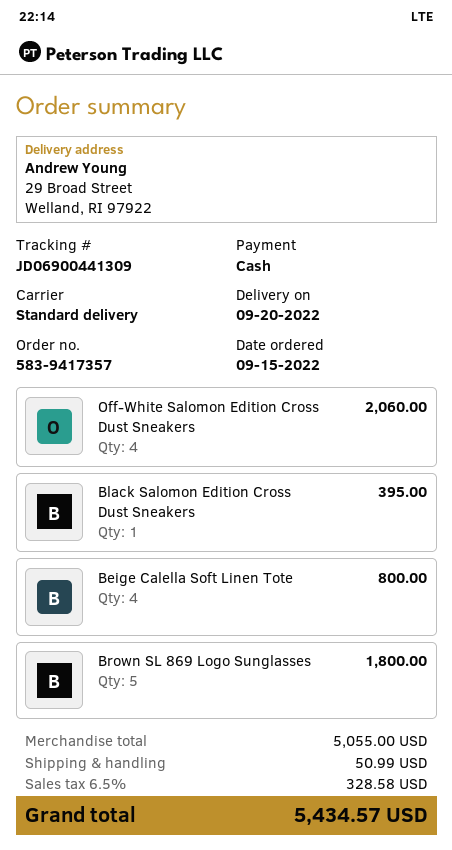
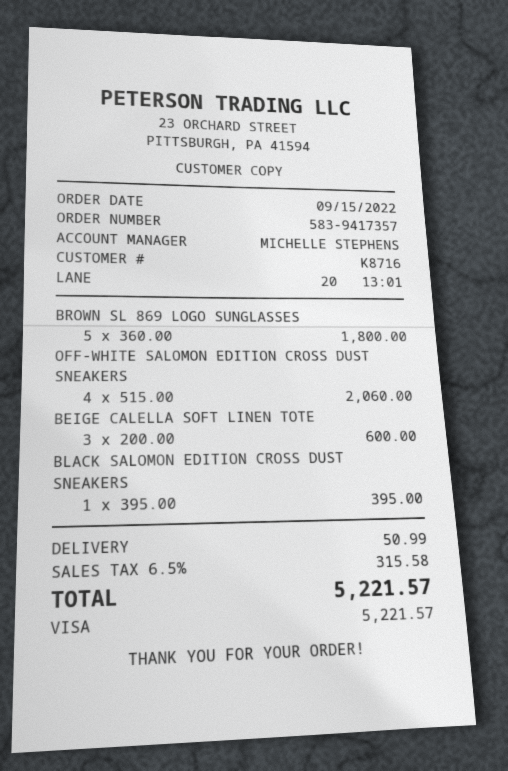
payment method: cash -> Visa
Beige Calella Soft Linen Tote: 4 for 800.00 -> 3 for 600.00
tax: 6.5% = 328.58 -> 6.5% = 315.58
total: 5434.57 -> 5221.57

